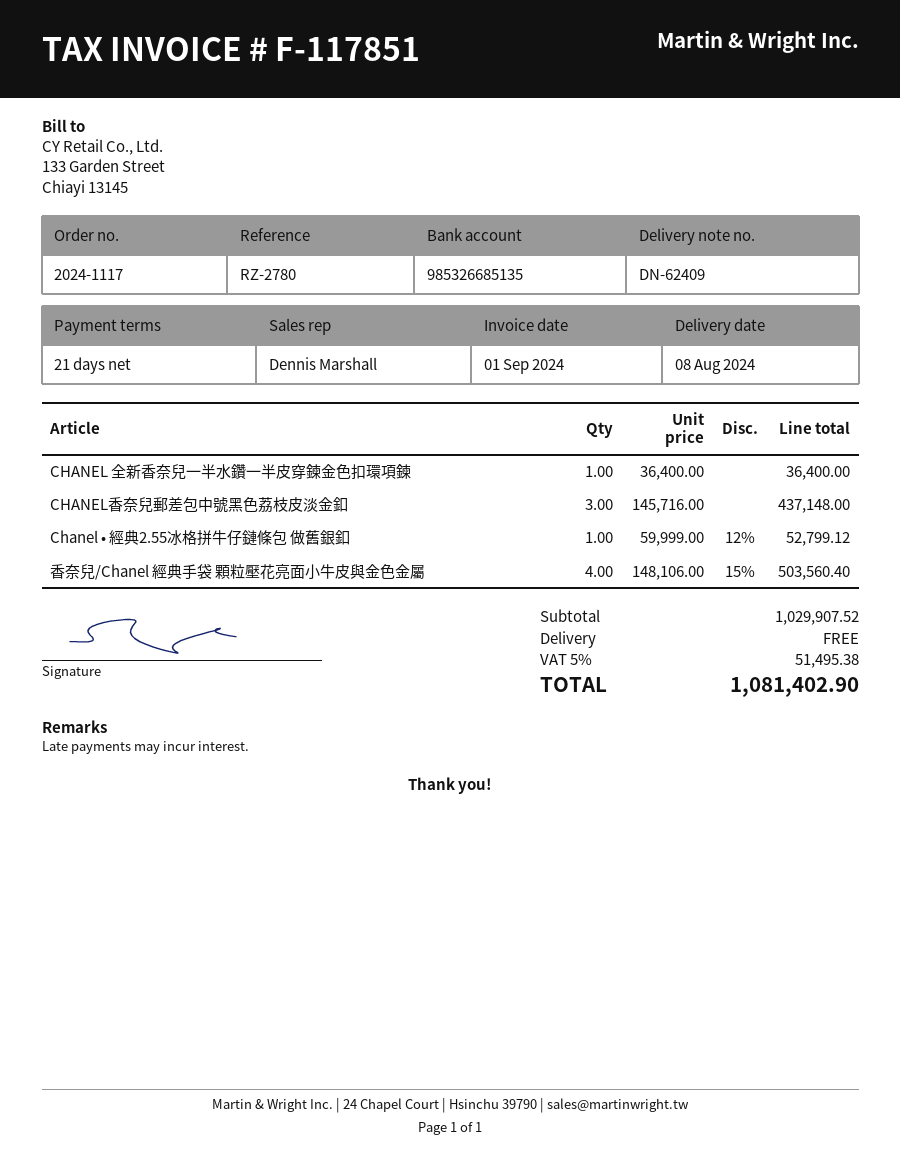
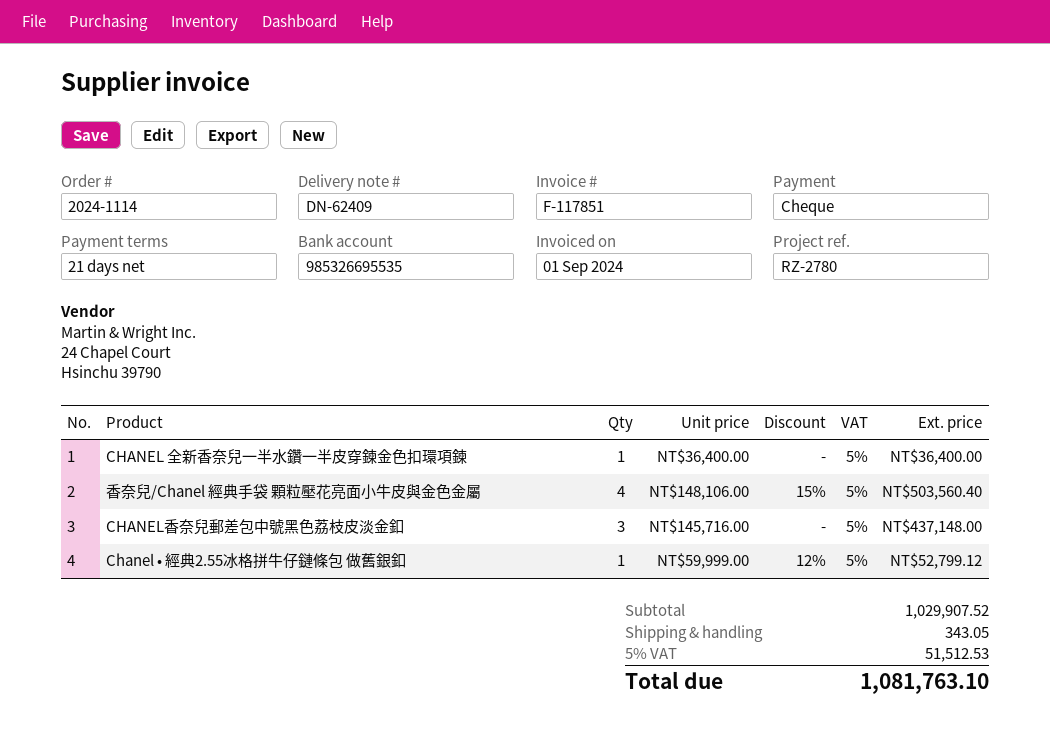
order number: 2024-1117 -> 2024-1114
bank account: 985326685135 -> 985326695535
shipping: 0.00 -> 343.05
tax: 5% = 51495.38 -> 5% = 51512.53
total: 1081402.90 -> 1081763.10

